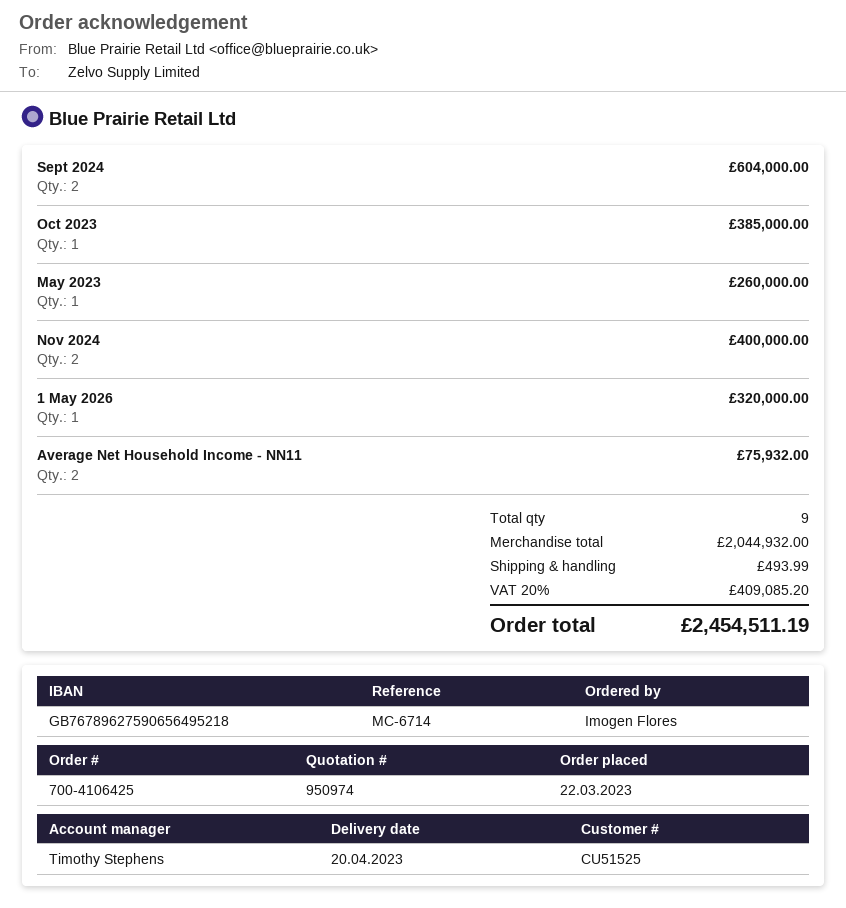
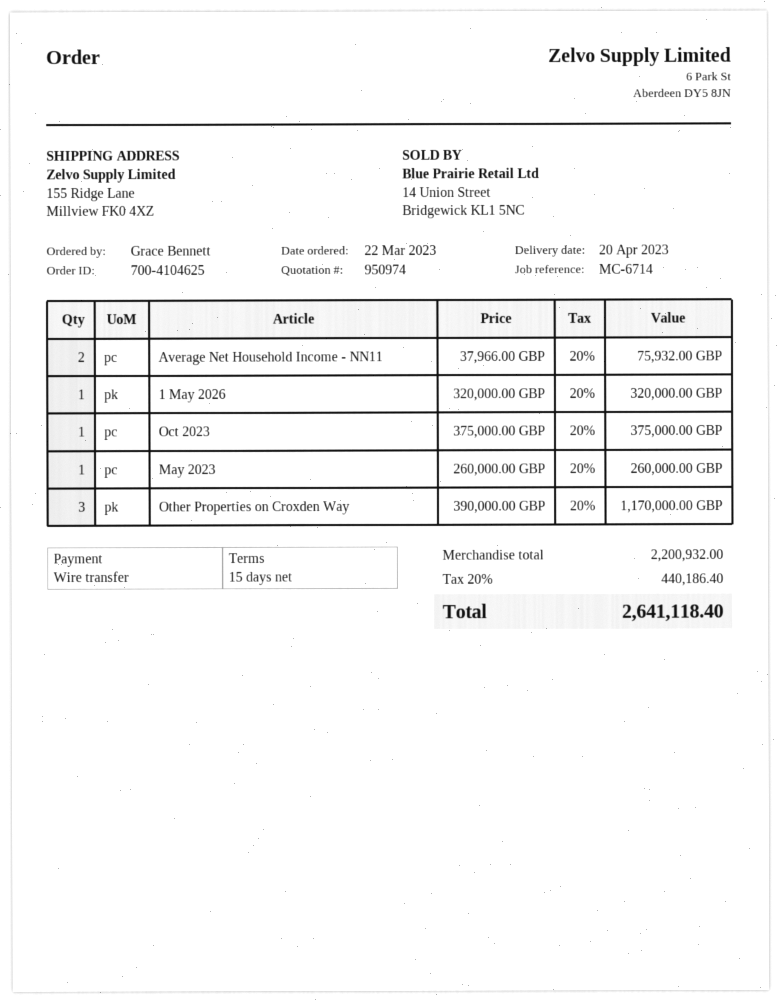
order number: 700-4106425 -> 700-4104625
ordered by: Imogen Flores -> Grace Bennett
Sept 2024: 2 for 604000.00 -> none
Oct 2023: 1 for 385000.00 -> 1 for 375000.00
Nov 2024: 2 for 400000.00 -> none
Other Properties on Croxden Way: none -> 3 for 1170000.00
subtotal: 2044932.00 -> 2200932.00
shipping: 493.99 -> none
tax: 20% = 409085.20 -> 20% = 440186.40
total: 2454511.19 -> 2641118.40

